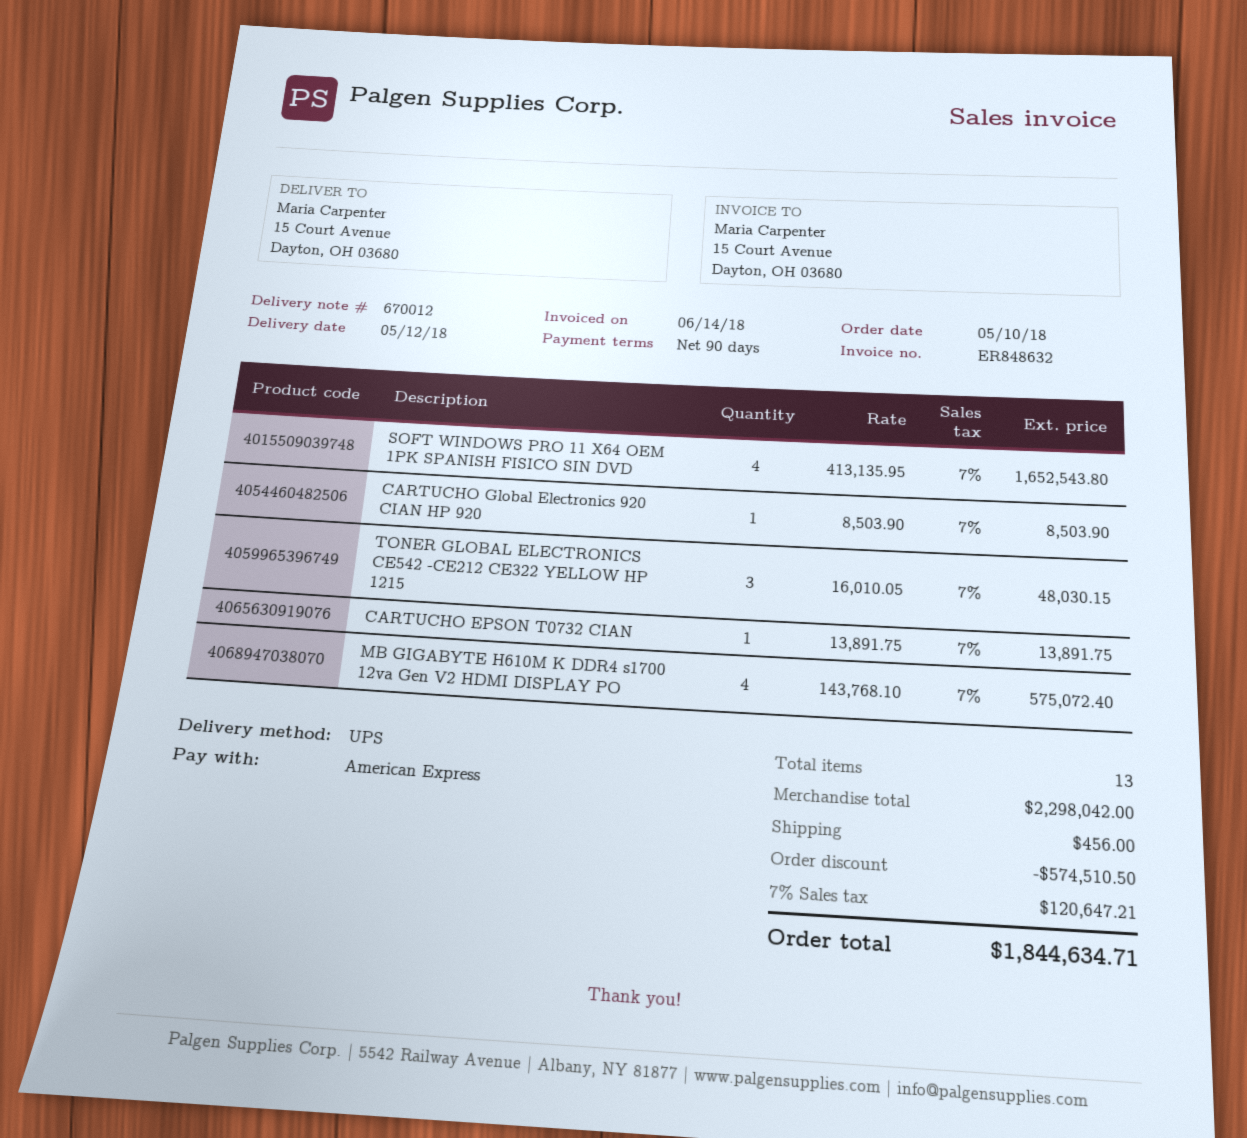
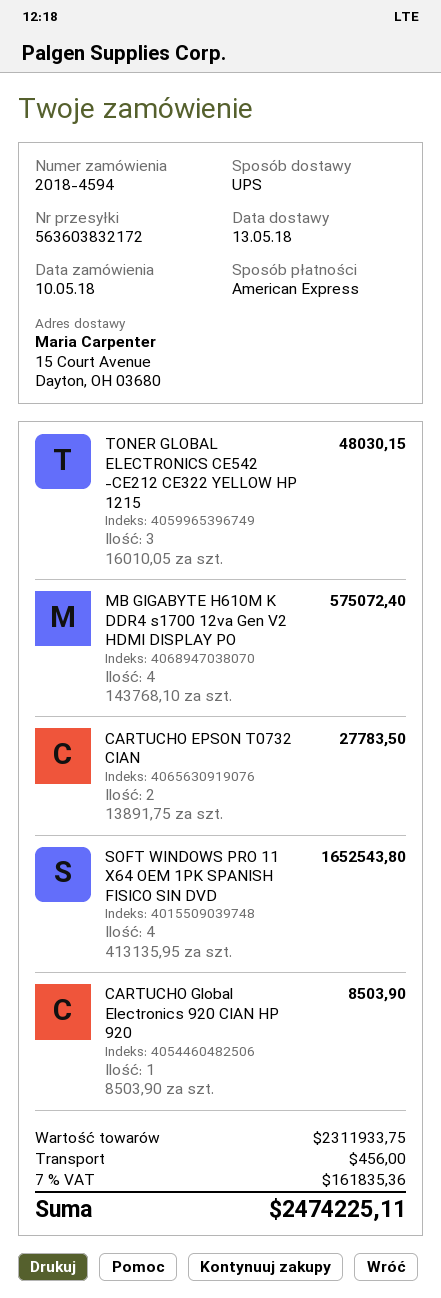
delivery date: 2018-05-12 -> 2018-05-13
CARTUCHO EPSON T0732 CIAN: 1 x 13891.75 = 13891.75 -> 2 x 13891.75 = 27783.50
subtotal: 2298042.00 -> 2311933.75
discount: 574510.50 -> none
tax: 7% = 120647.21 -> 7% = 161835.36
total: 1844634.71 -> 2474225.11

